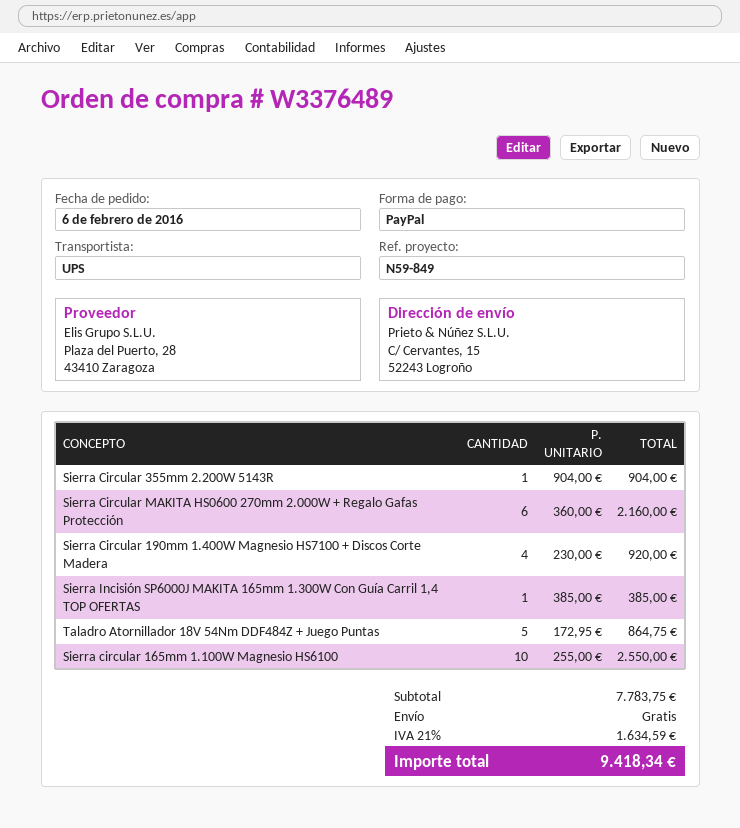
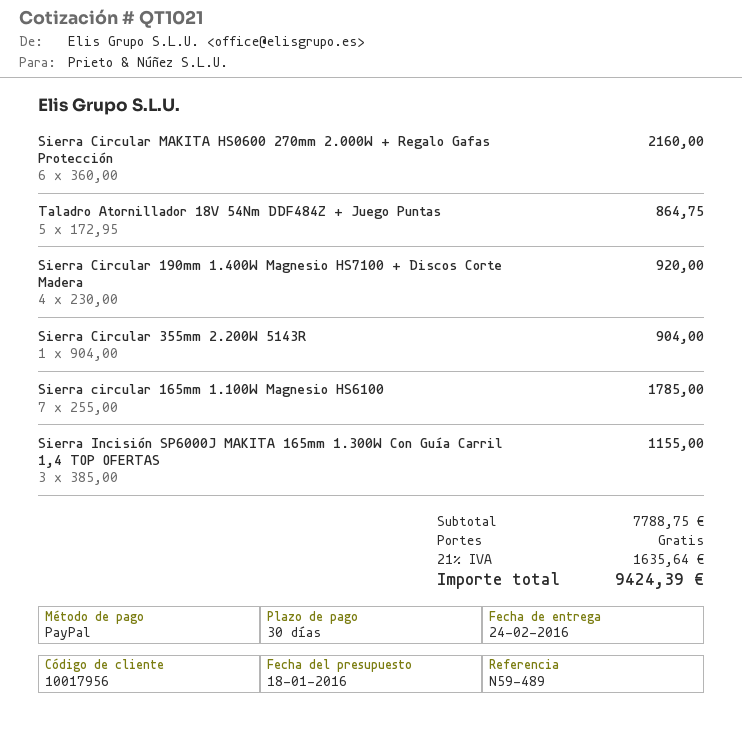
reference: N59-849 -> N59-489
Sierra Incisión SP6000J MAKITA 165mm 1.300W Con Guía Carril 1,4 TOP OFERTAS: 1 x 385.00 = 385.00 -> 3 x 385.00 = 1155.00
Sierra circular 165mm 1.100W Magnesio HS6100: 10 x 255.00 = 2550.00 -> 7 x 255.00 = 1785.00
subtotal: 7783.75 -> 7788.75
tax: 21% = 1634.59 -> 21% = 1635.64
total: 9418.34 -> 9424.39

